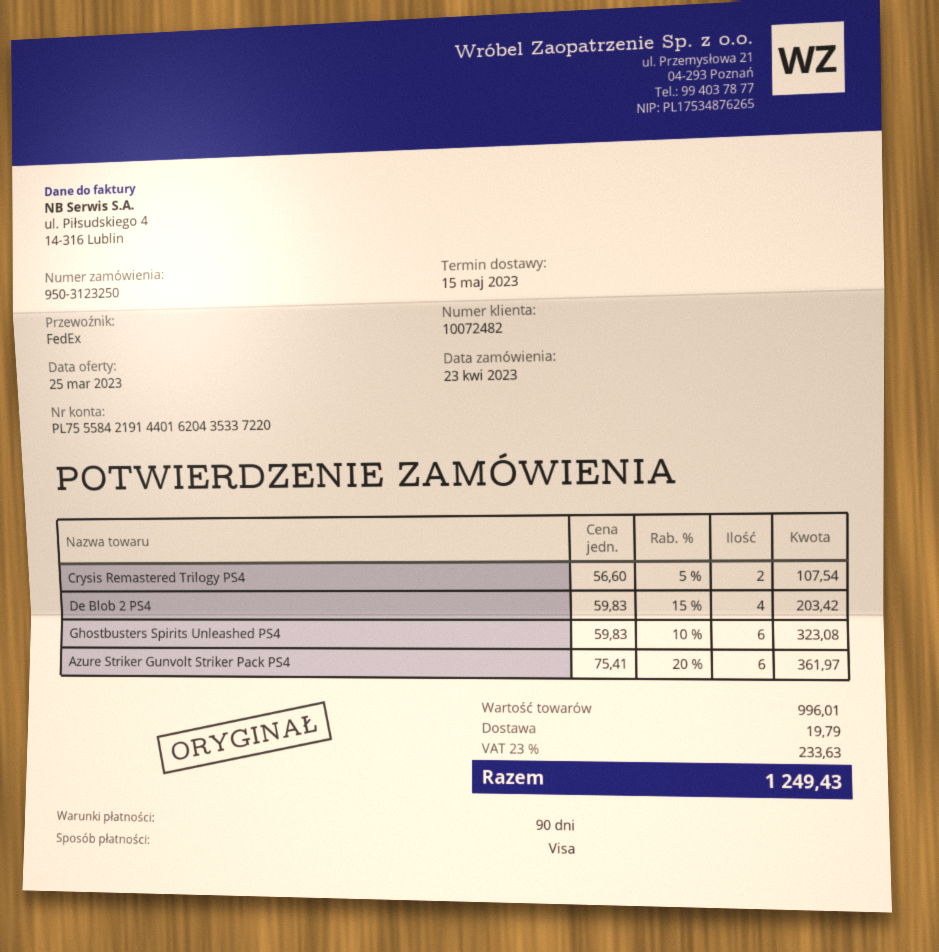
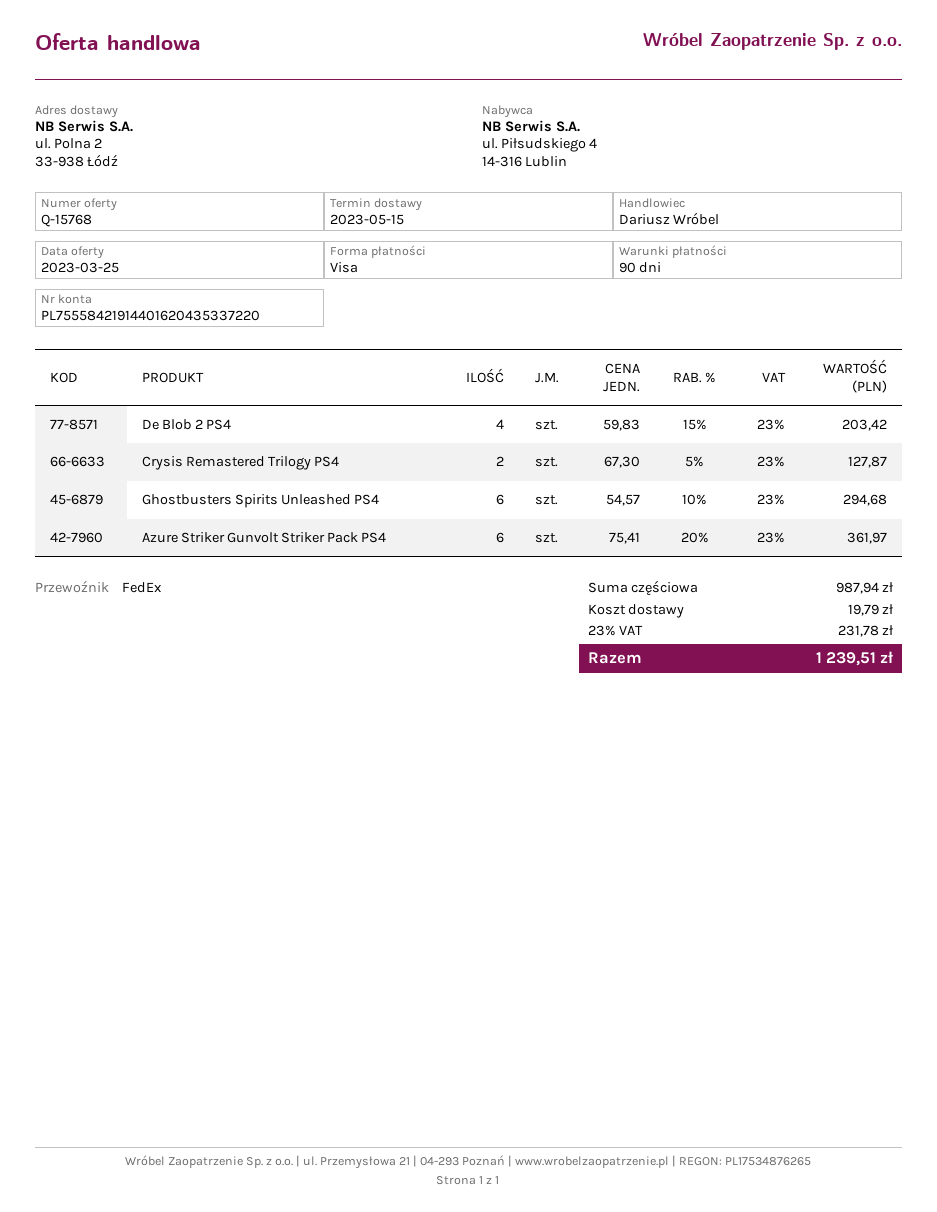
Crysis Remastered Trilogy PS4: 2 x 56.60 - 5% = 107.54 -> 2 x 67.30 - 5% = 127.87
Ghostbusters Spirits Unleashed PS4: 6 x 59.83 - 10% = 323.08 -> 6 x 54.57 - 10% = 294.68
subtotal: 996.01 -> 987.94
tax: 23% = 233.63 -> 23% = 231.78
total: 1249.43 -> 1239.51

